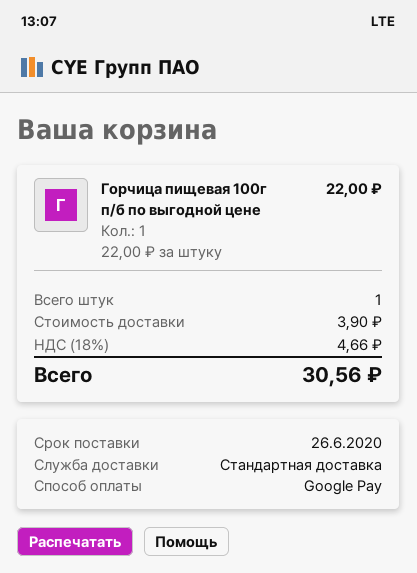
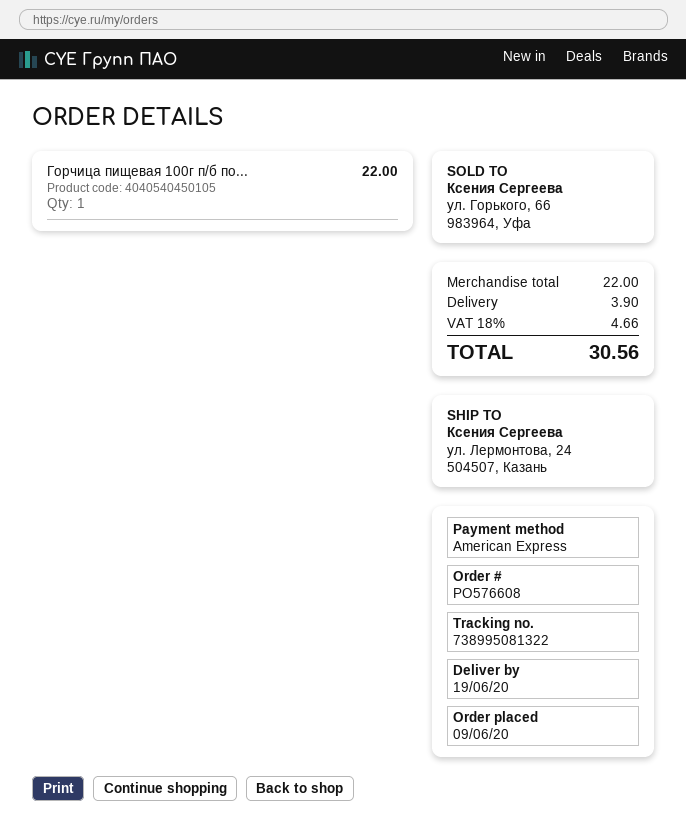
delivery date: 2020-06-26 -> 2020-06-19
payment method: Google Pay -> American Express

